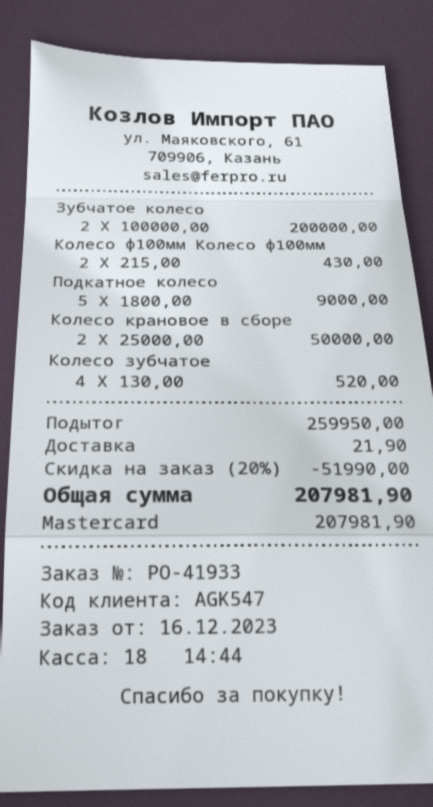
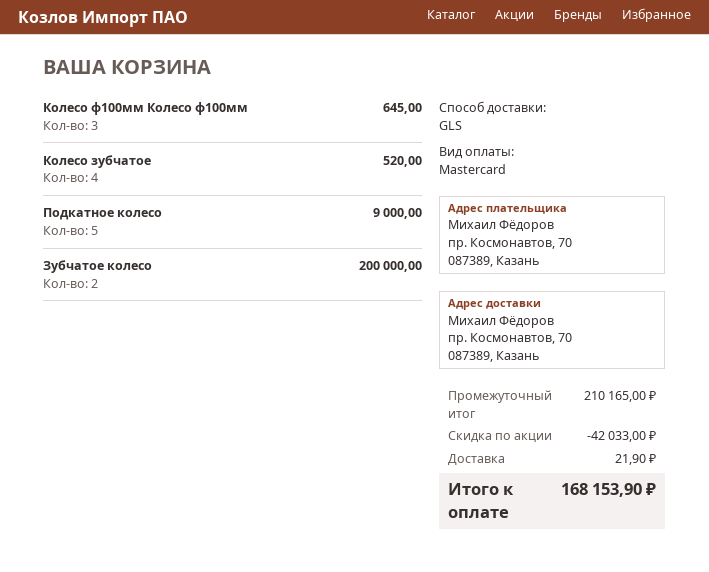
Колесо ф100мм Колесо ф100мм: 2 for 430.00 -> 3 for 645.00
Колесо крановое в сборе: 2 for 50000.00 -> none
subtotal: 259950.00 -> 210165.00
discount: 51990.00 -> 42033.00
total: 207981.90 -> 168153.90

